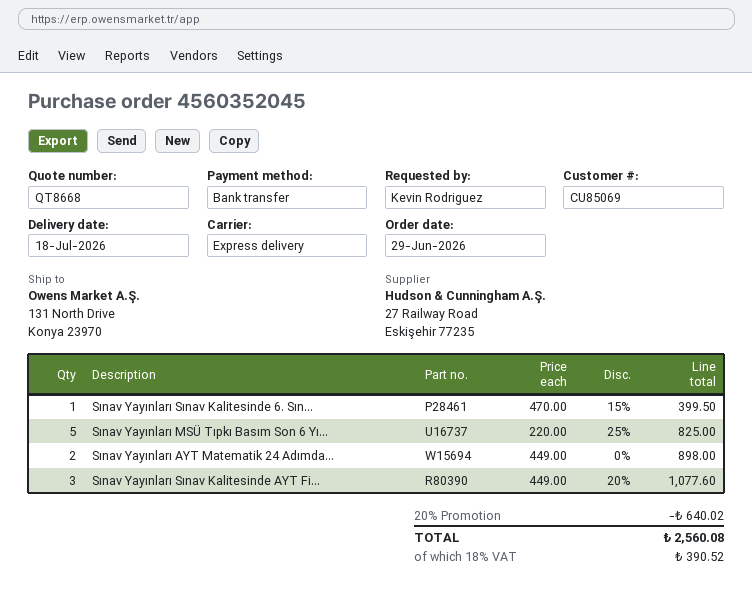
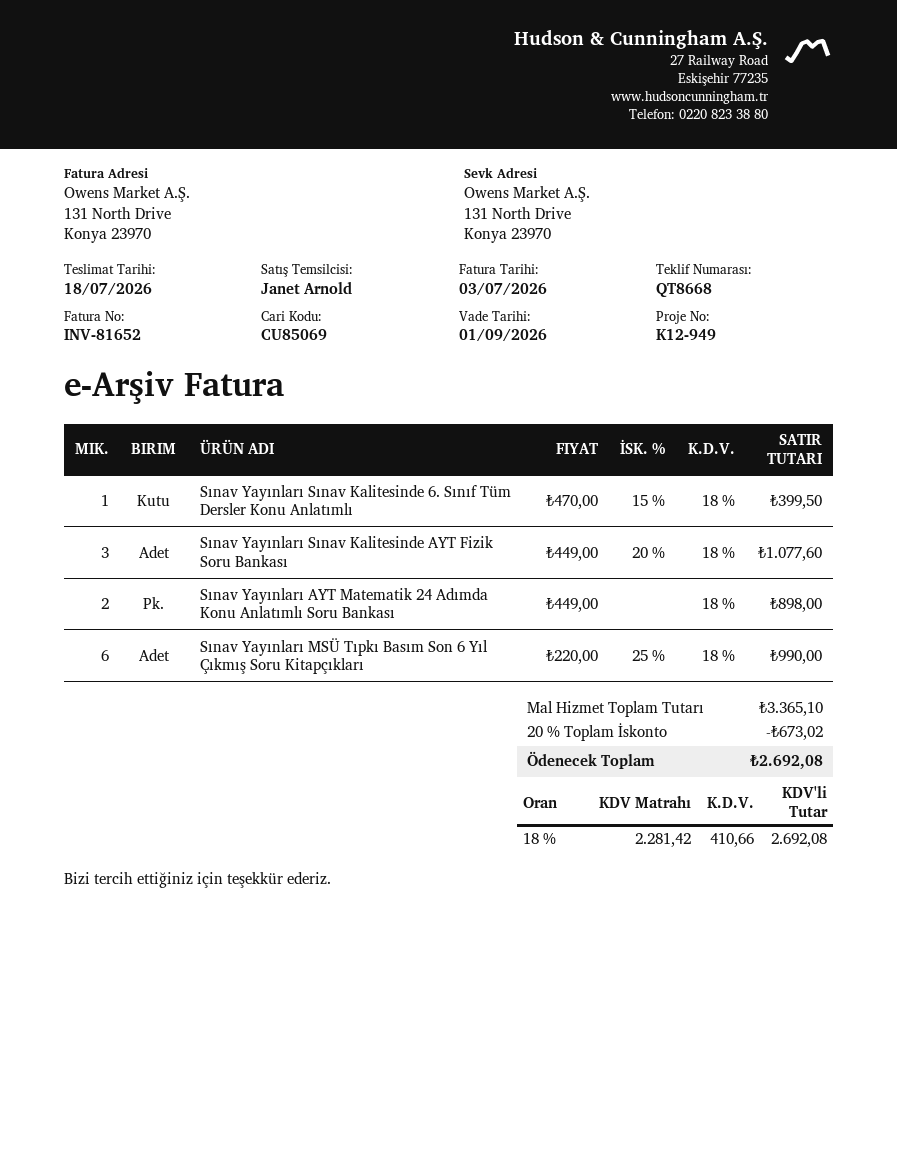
Sınav Yayınları MSÜ Tıpkı Basım Son 6 Yı...: 5 x 220.00 - 25% = 825.00 -> 6 x 220.00 - 25% = 990.00
discount: 20% = 640.02 -> 20% = 673.02
tax: 18% = 390.52 -> 18% = 410.66
total: 2560.08 -> 2692.08

